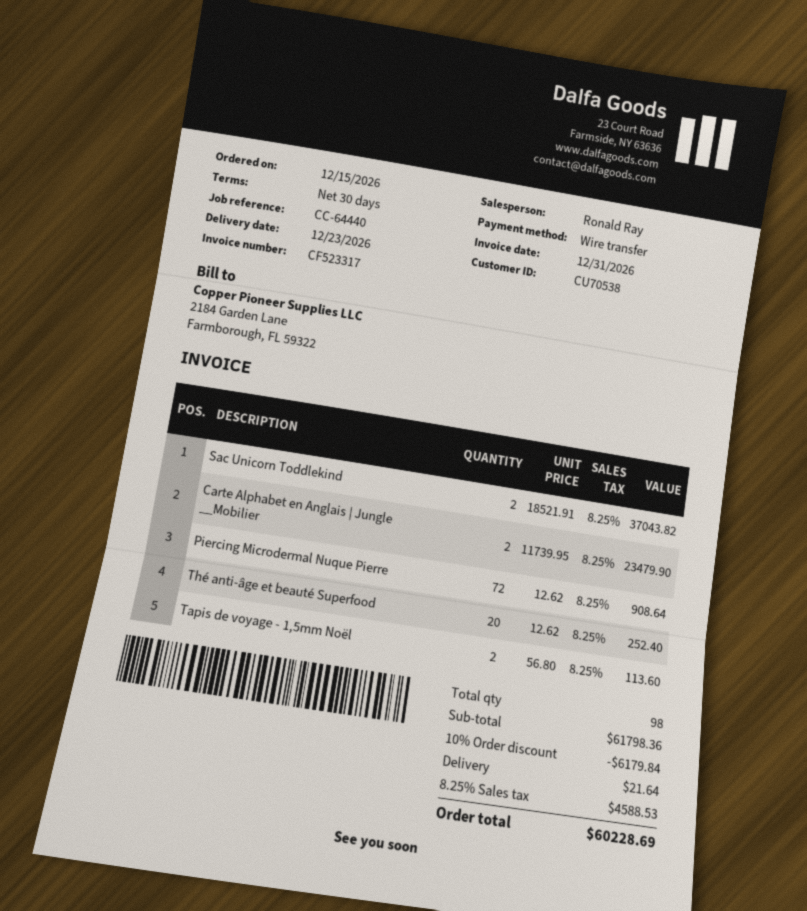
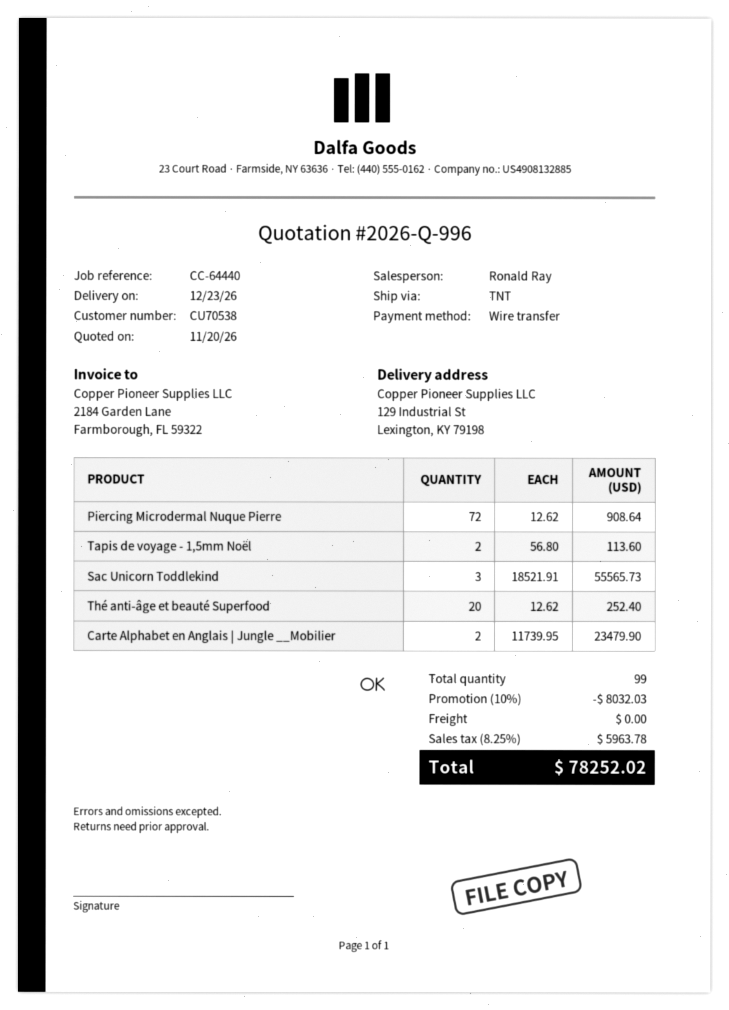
Sac Unicorn Toddlekind: 2 x 18521.91 = 37043.82 -> 3 x 18521.91 = 55565.73
total quantity: 98 -> 99
discount: 10% = 6179.84 -> 10% = 8032.03
shipping: 21.64 -> 0.00
tax: 8.25% = 4588.53 -> 8.25% = 5963.78
total: 60228.69 -> 78252.02

